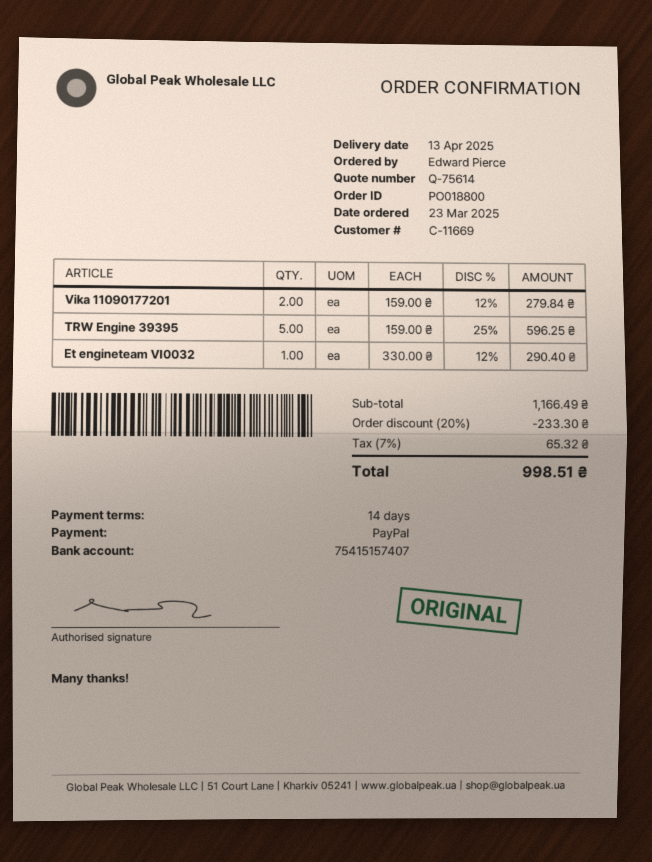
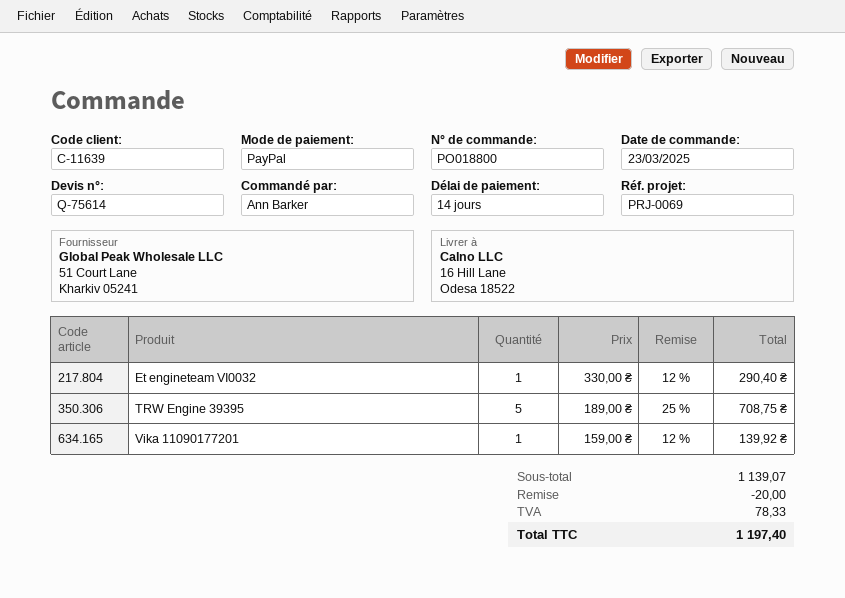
customer number: C-11669 -> C-11639
ordered by: Edward Pierce -> Ann Barker
Vika 11090177201: 2 x 159.00 - 12% = 279.84 -> 1 x 159.00 - 12% = 139.92
TRW Engine 39395: 5 x 159.00 - 25% = 596.25 -> 5 x 189.00 - 25% = 708.75
subtotal: 1166.49 -> 1139.07
discount: 233.30 -> 20.00
tax: 65.32 -> 78.33
total: 998.51 -> 1197.40

